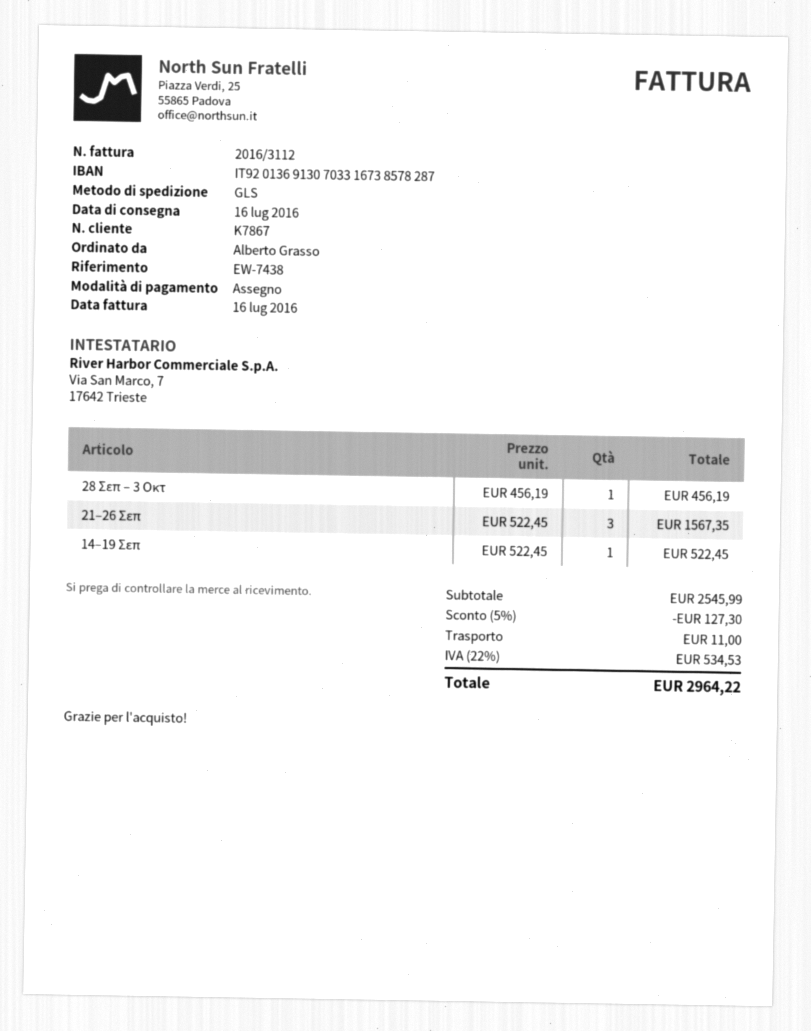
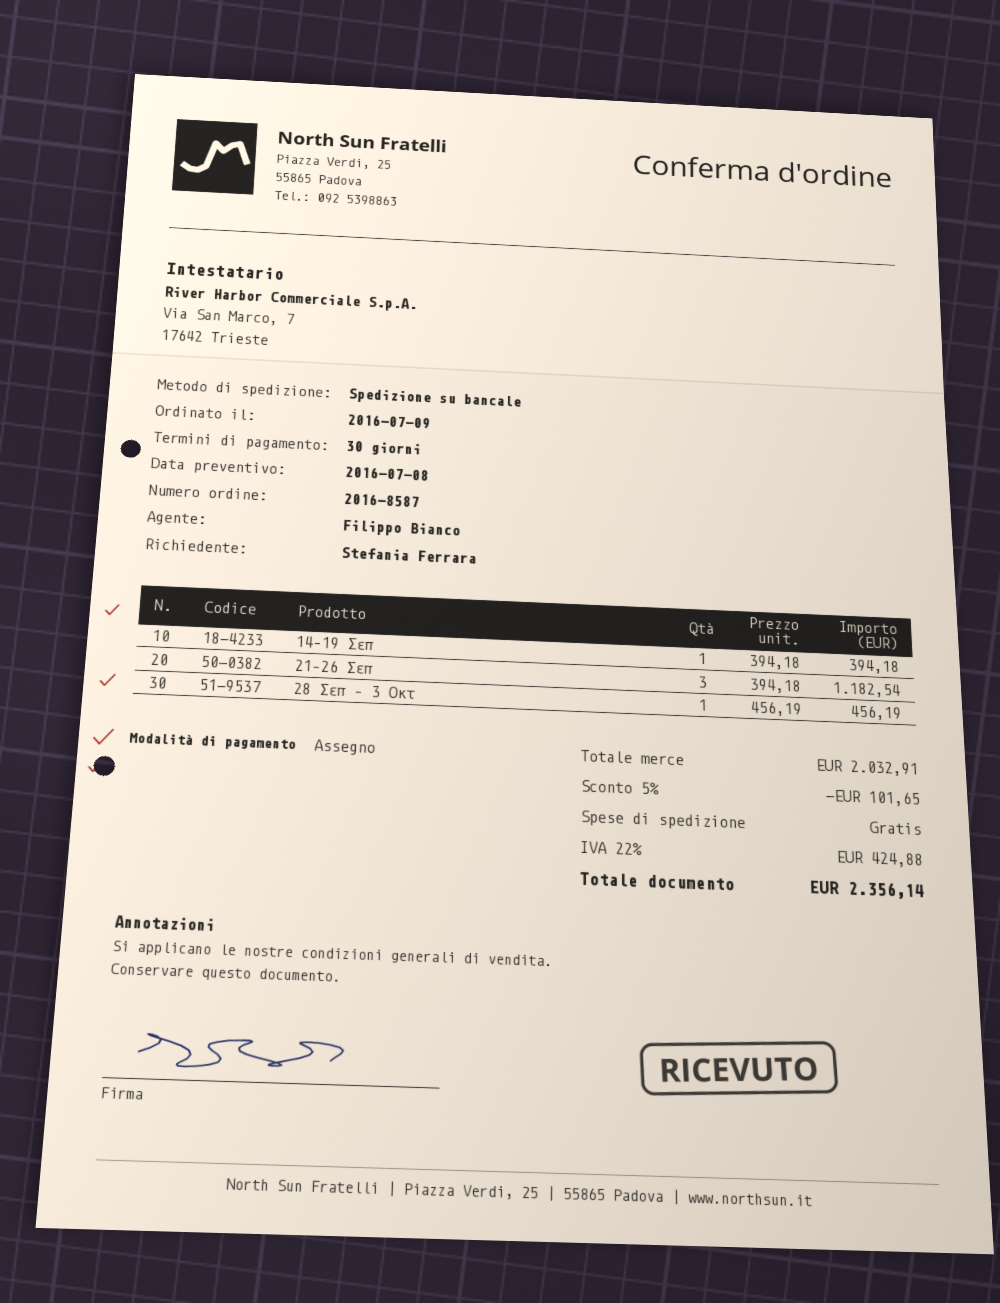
ordered by: Alberto Grasso -> Stefania Ferrara
shipping method: GLS -> pallet freight
21–26 Σεπ: 3 x 522.45 = 1567.35 -> 3 x 394.18 = 1182.54
14–19 Σεπ: 1 x 522.45 = 522.45 -> 1 x 394.18 = 394.18
subtotal: 2545.99 -> 2032.91
discount: 5% = 127.30 -> 5% = 101.65
shipping: 11.00 -> 0.00
tax: 22% = 534.53 -> 22% = 424.88
total: 2964.22 -> 2356.14

